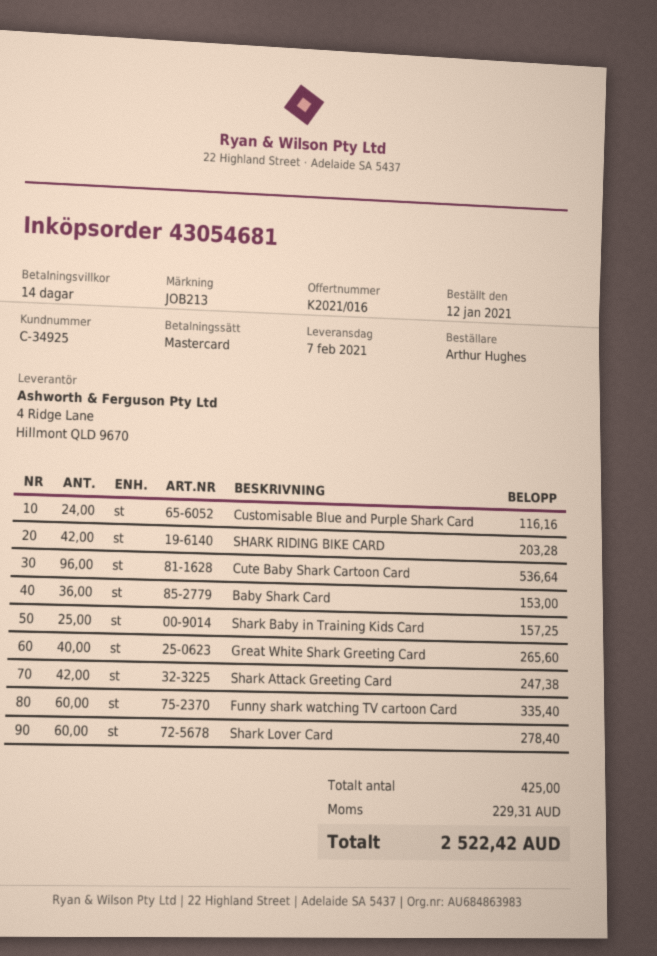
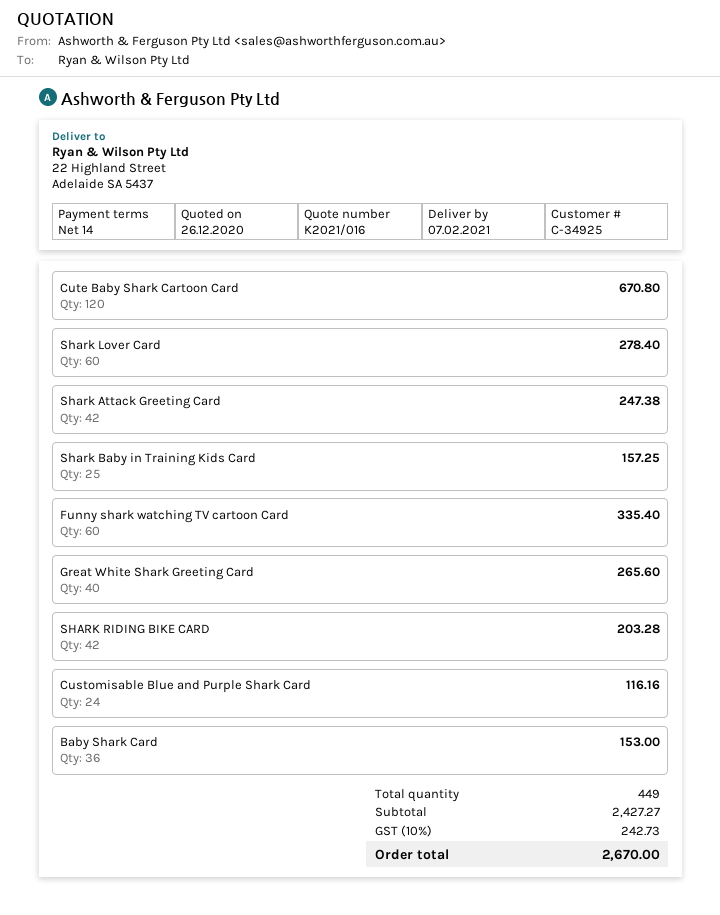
Cute Baby Shark Cartoon Card: 96 for 536.64 -> 120 for 670.80
total quantity: 425 -> 449
tax: 229.31 -> 242.73
total: 2522.42 -> 2670.00

